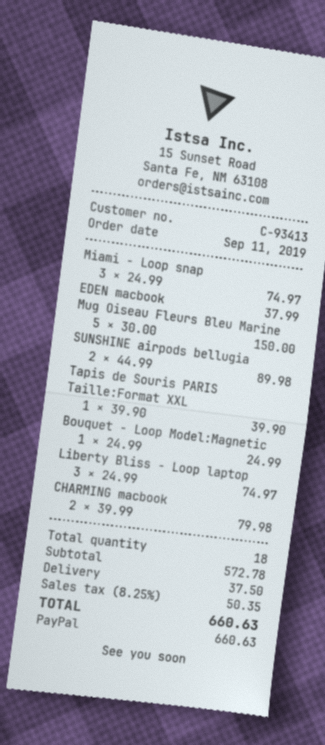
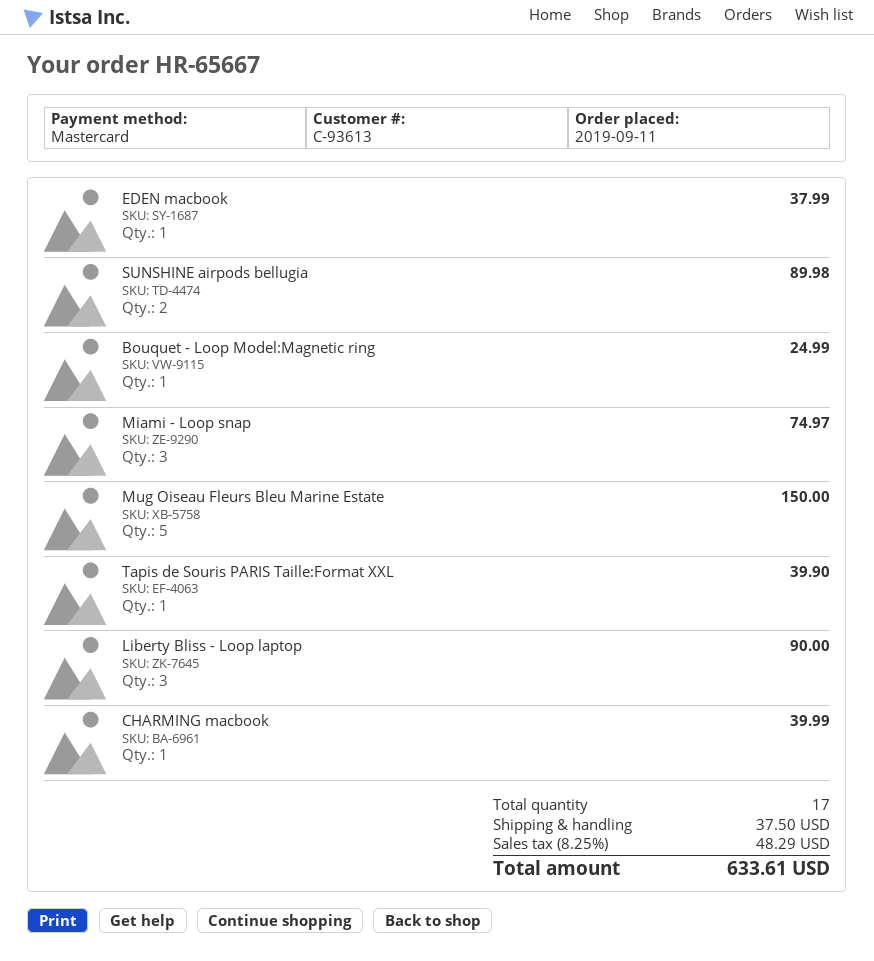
customer number: C-93413 -> C-93613
payment method: PayPal -> Mastercard
Liberty Bliss - Loop laptop: 3 for 74.97 -> 3 for 90.00
CHARMING macbook: 2 for 79.98 -> 1 for 39.99
total quantity: 18 -> 17
tax: 8.25% = 50.35 -> 8.25% = 48.29
total: 660.63 -> 633.61

